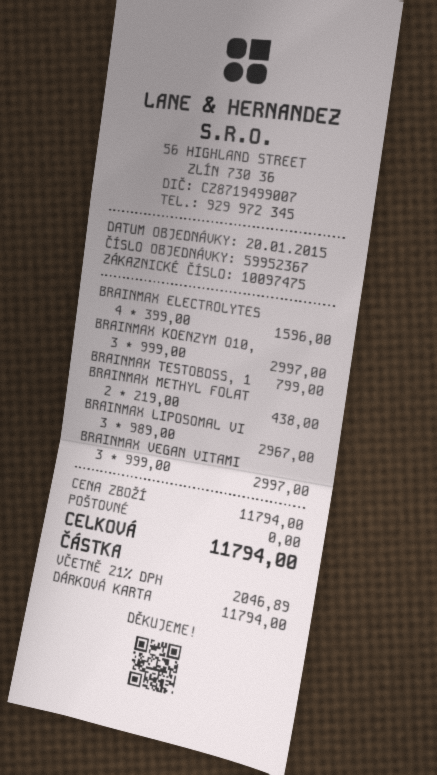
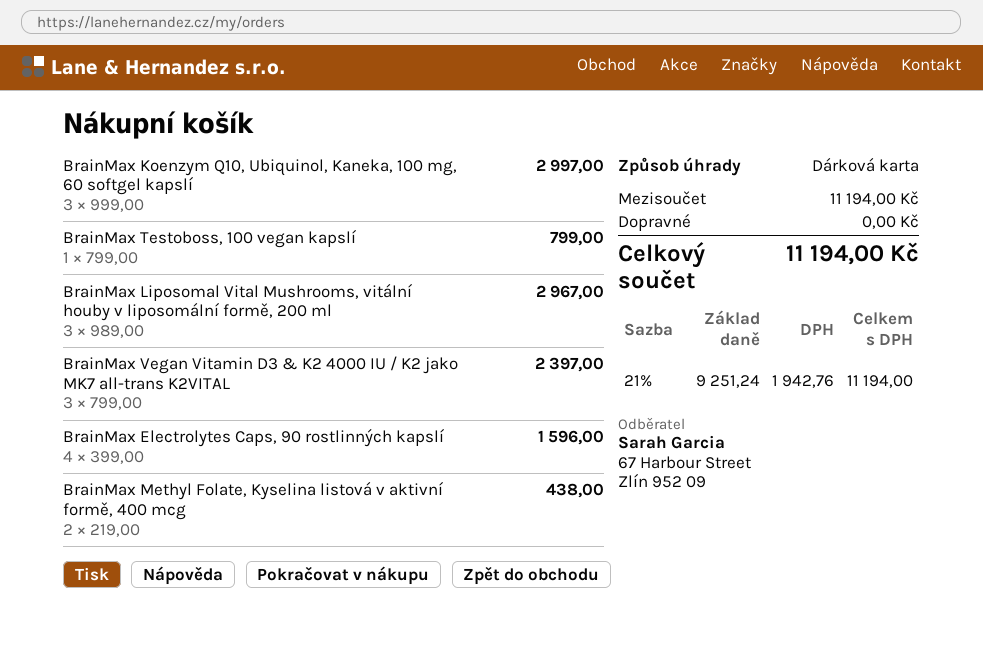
BRAINMAX VEGAN VITAMI: 3 x 999.00 = 2997.00 -> 3 x 799.00 = 2397.00
subtotal: 11794.00 -> 11194.00
tax: 21% = 2046.89 -> 21% = 1942.76
total: 11794.00 -> 11194.00

